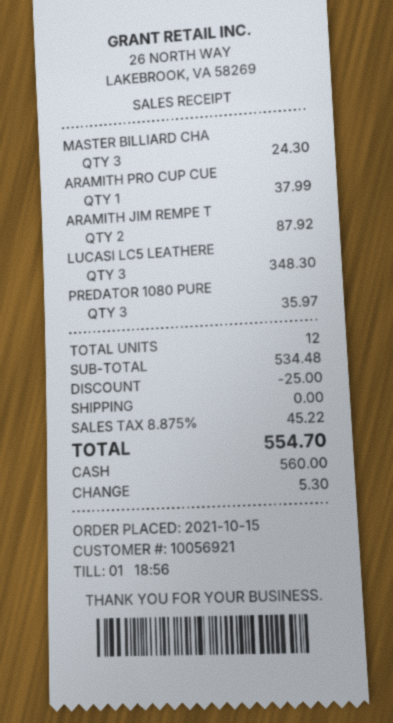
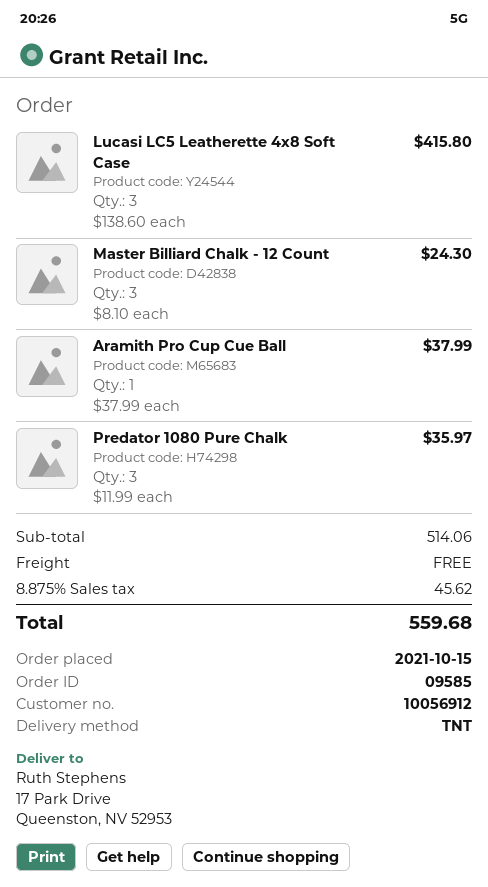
customer number: 10056921 -> 10056912
ARAMITH JIM REMPE T: 2 for 87.92 -> none
LUCASI LC5 LEATHERE: 3 for 348.30 -> 3 for 415.80
subtotal: 534.48 -> 514.06
discount: 25.00 -> none
tax: 8.875% = 45.22 -> 8.875% = 45.62
total: 554.70 -> 559.68

